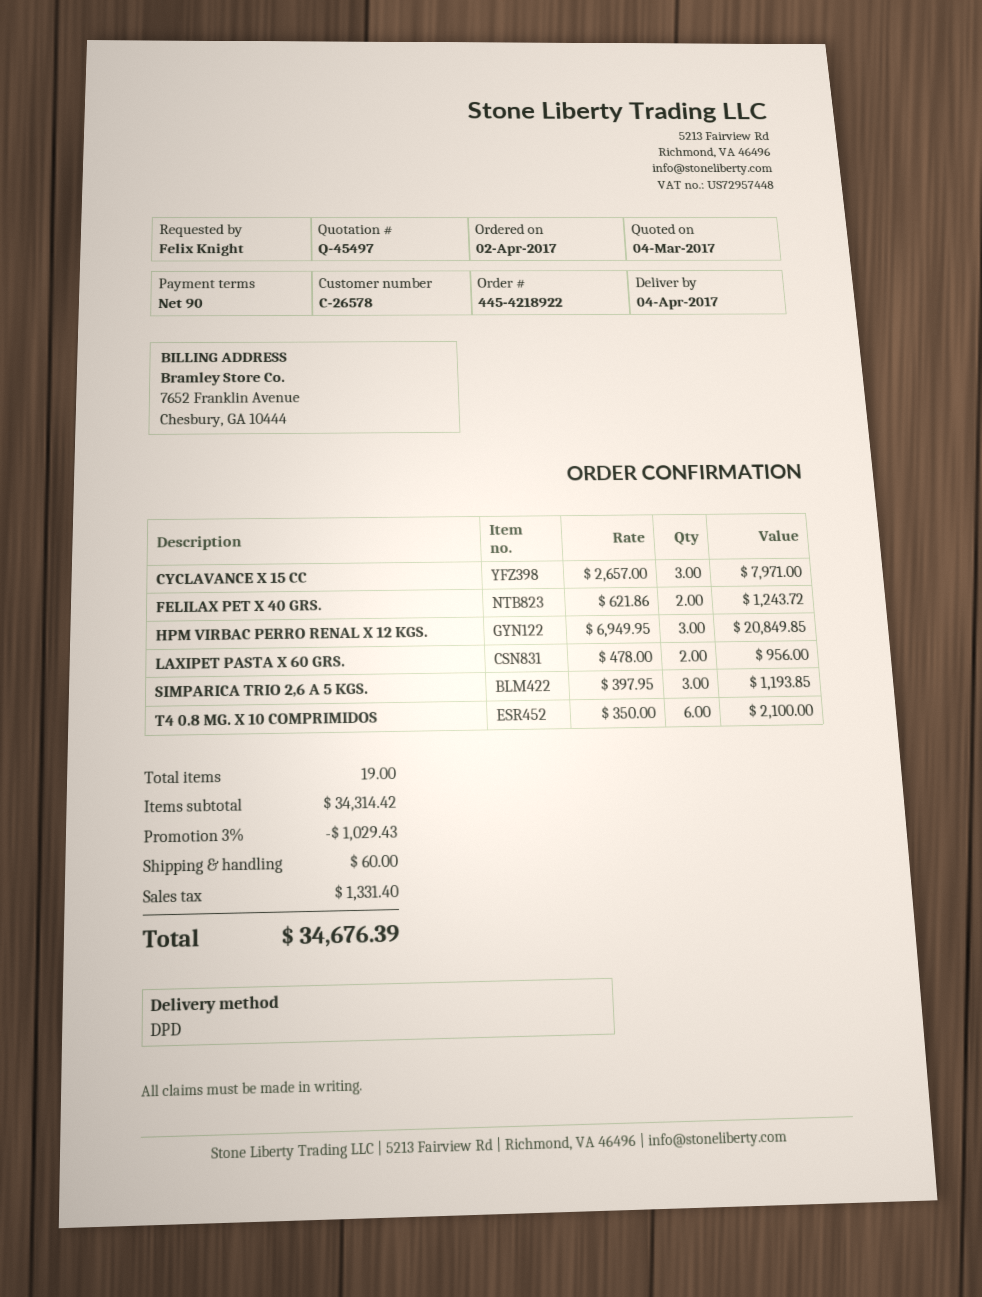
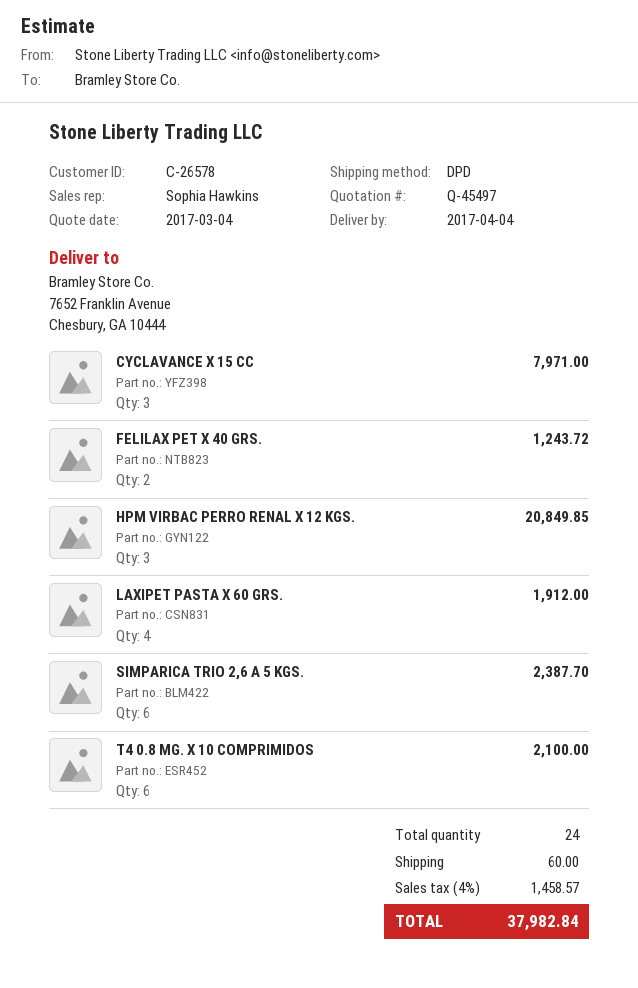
LAXIPET PASTA X 60 GRS.: 2 for 956.00 -> 4 for 1912.00
SIMPARICA TRIO 2,6 A 5 KGS.: 3 for 1193.85 -> 6 for 2387.70
total quantity: 19 -> 24
discount: 3% = 1029.43 -> none
tax: 1331.40 -> 1458.57
total: 34676.39 -> 37982.84

